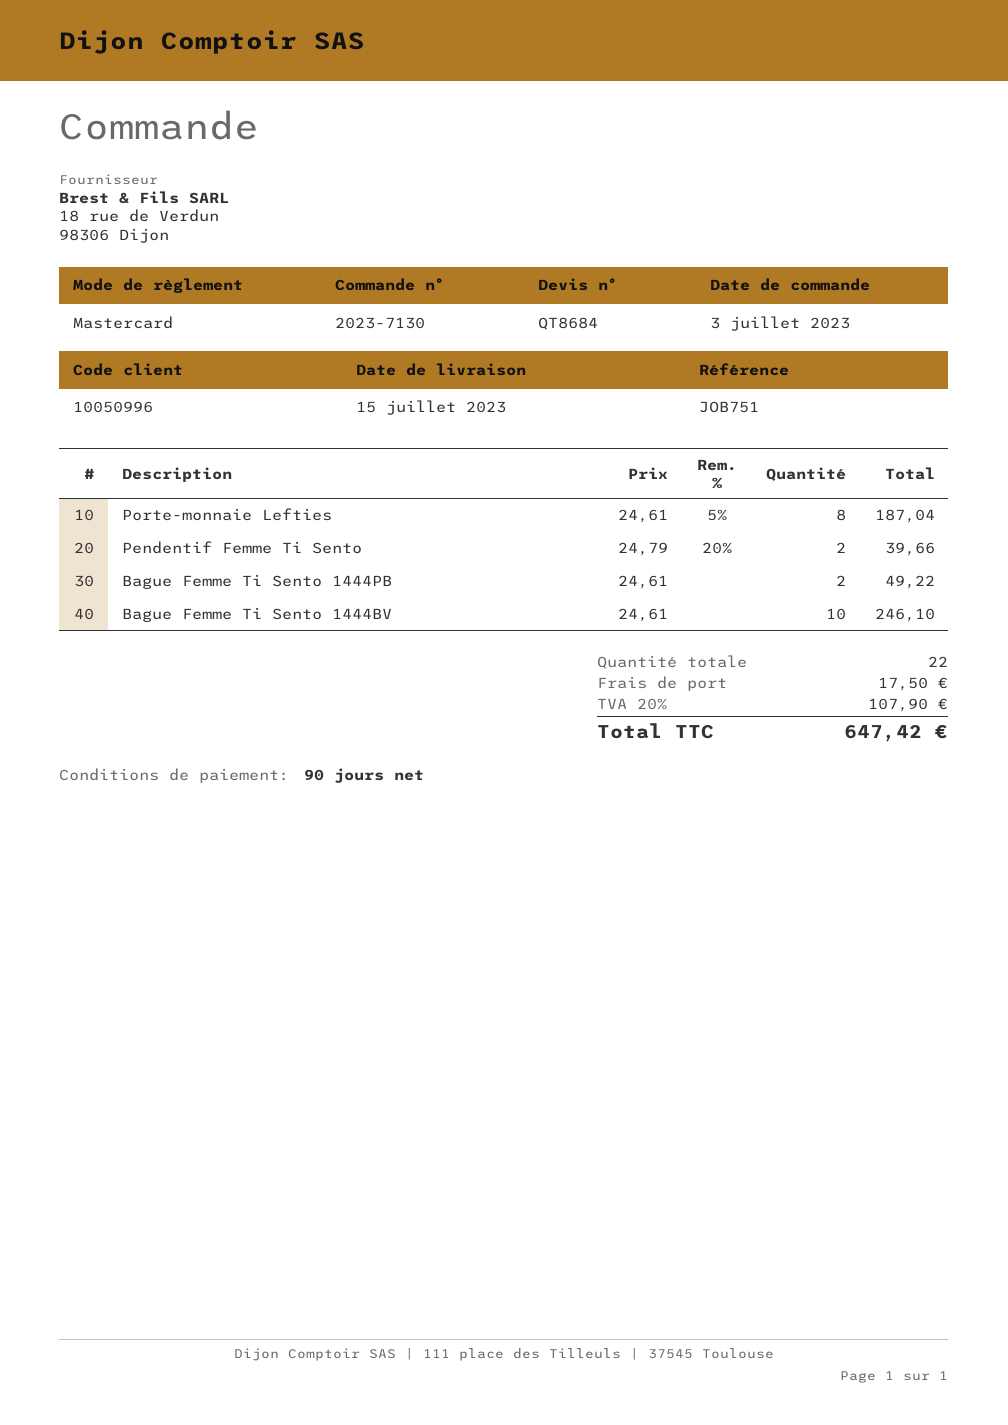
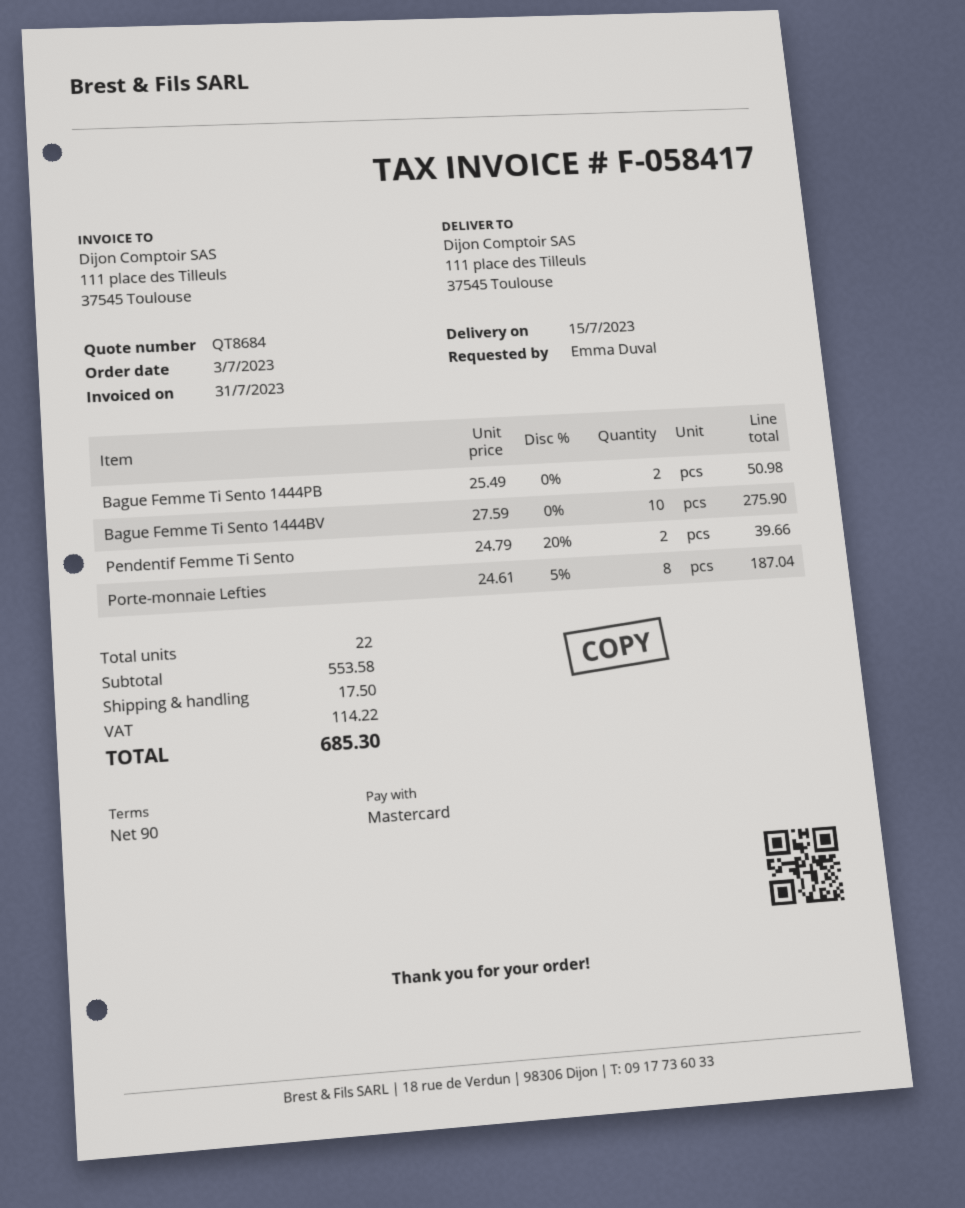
Bague Femme Ti Sento 1444PB: 2 x 24.61 = 49.22 -> 2 x 25.49 = 50.98
Bague Femme Ti Sento 1444BV: 10 x 24.61 = 246.10 -> 10 x 27.59 = 275.90
tax: 107.90 -> 114.22
total: 647.42 -> 685.30

